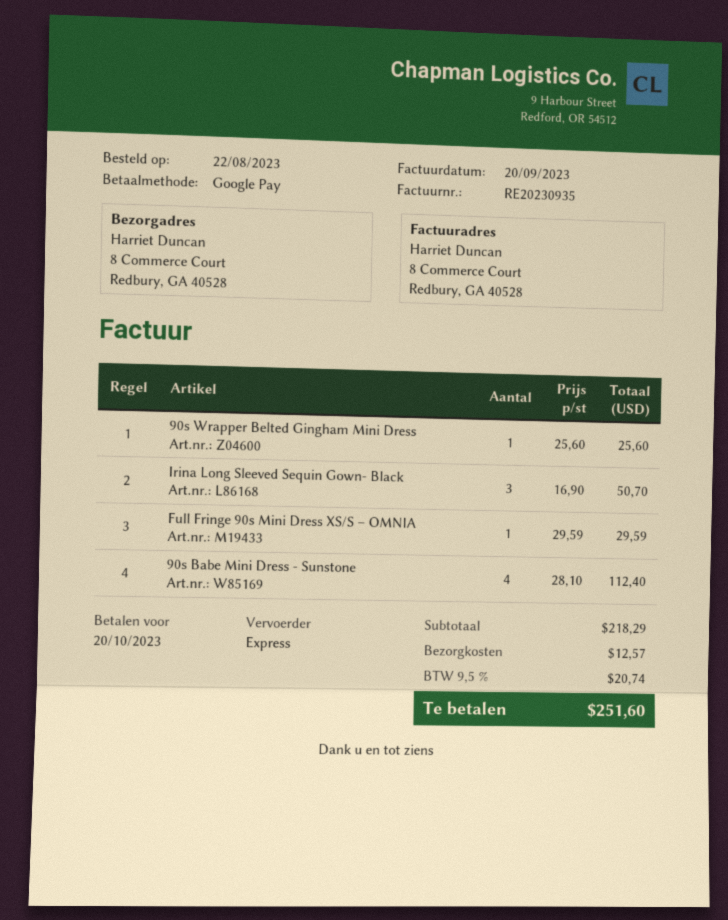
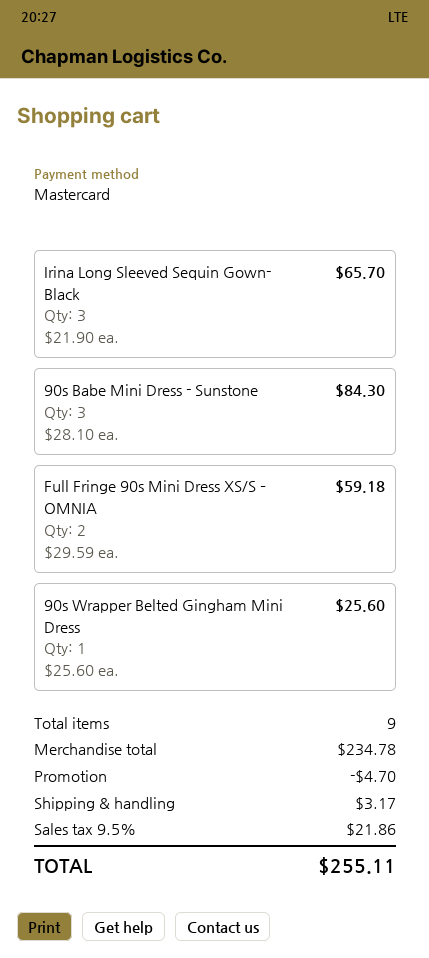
payment method: Google Pay -> Mastercard
Irina Long Sleeved Sequin Gown- Black: 3 x 16.90 = 50.70 -> 3 x 21.90 = 65.70
Full Fringe 90s Mini Dress XS/S – OMNIA: 1 x 29.59 = 29.59 -> 2 x 29.59 = 59.18
90s Babe Mini Dress - Sunstone: 4 x 28.10 = 112.40 -> 3 x 28.10 = 84.30
subtotal: 218.29 -> 234.78
discount: none -> 4.70
shipping: 12.57 -> 3.17
tax: 9.5% = 20.74 -> 9.5% = 21.86
total: 251.60 -> 255.11

